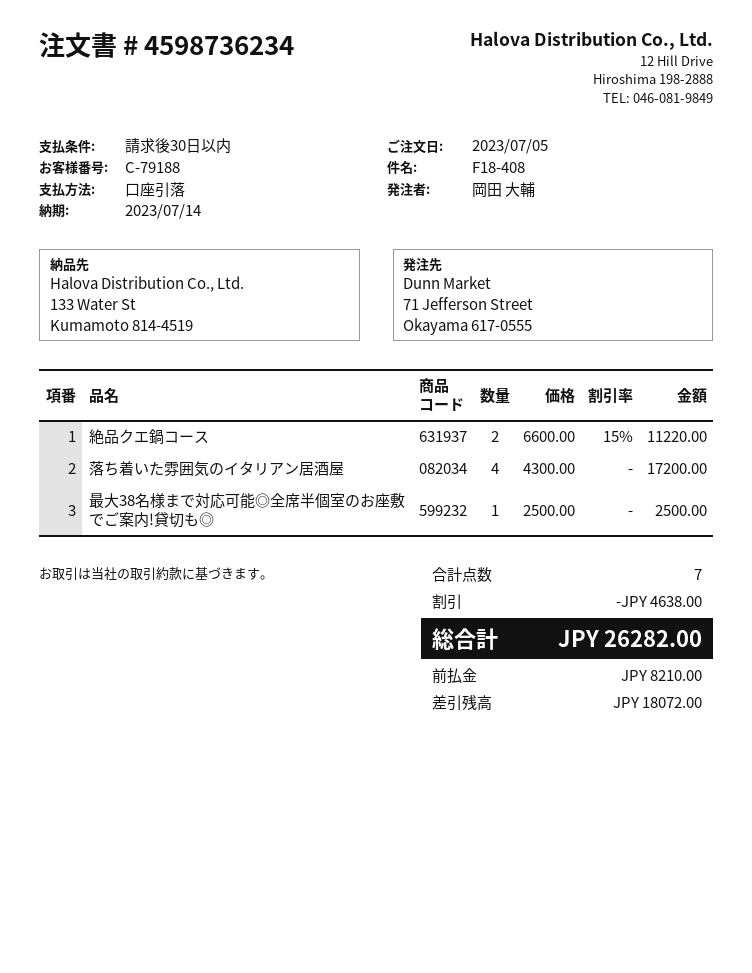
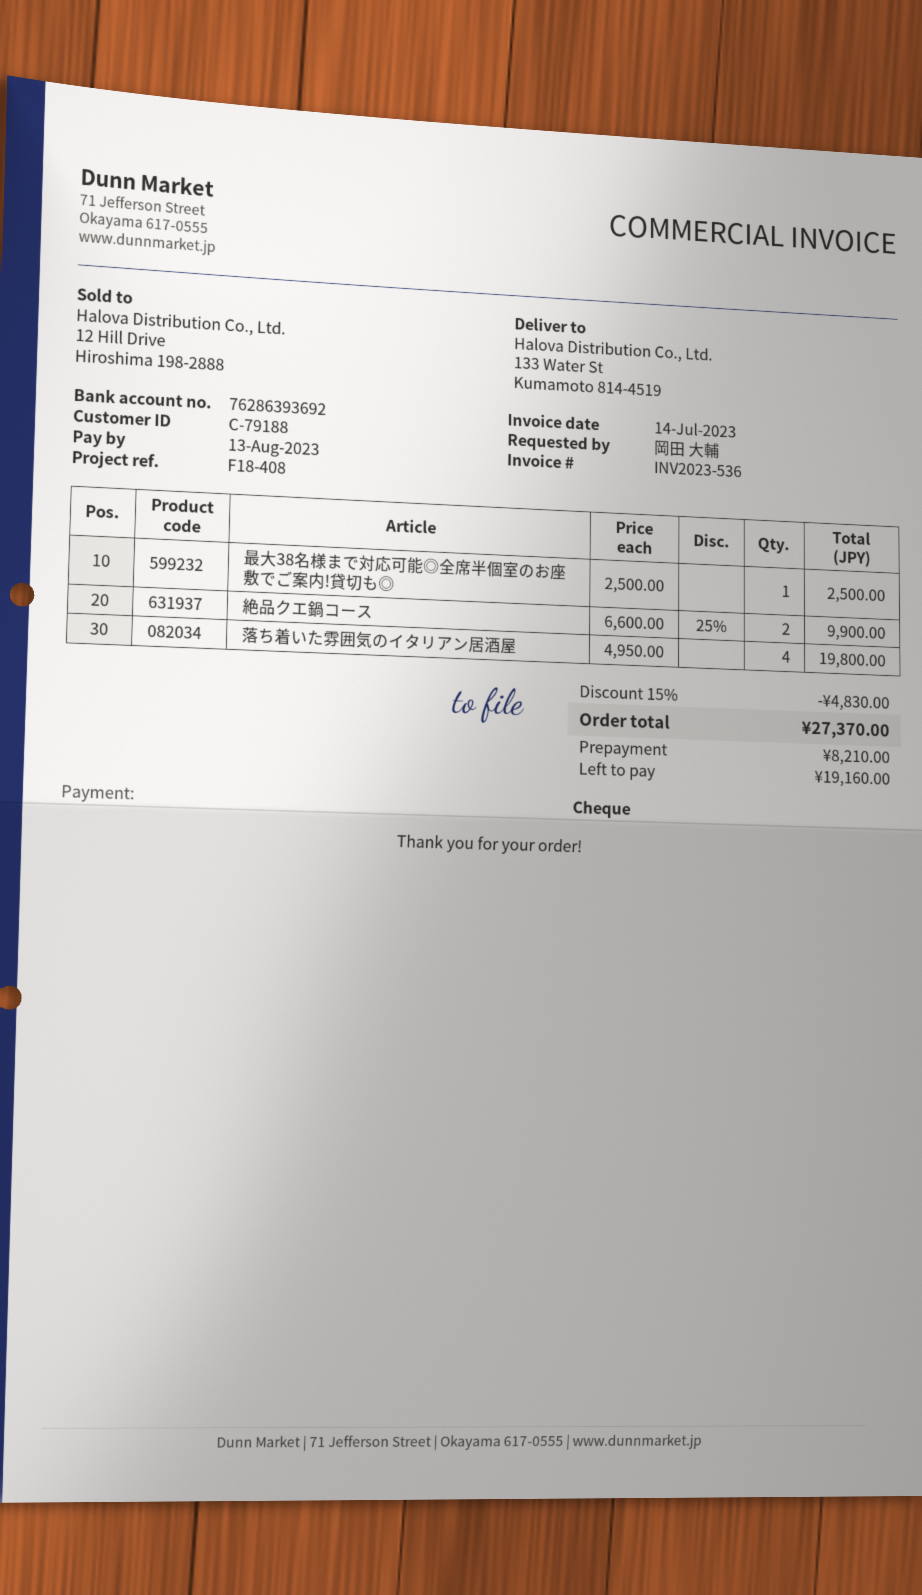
payment method: direct debit -> cheque
絶品クエ鍋コース: 2 x 6600.00 - 15% = 11220.00 -> 2 x 6600.00 - 25% = 9900.00
落ち着いた雰囲気のイタリアン居酒屋: 4 x 4300.00 = 17200.00 -> 4 x 4950.00 = 19800.00
discount: 4638.00 -> 4830.00
total: 26282.00 -> 27370.00
balance: 18072.00 -> 19160.00

